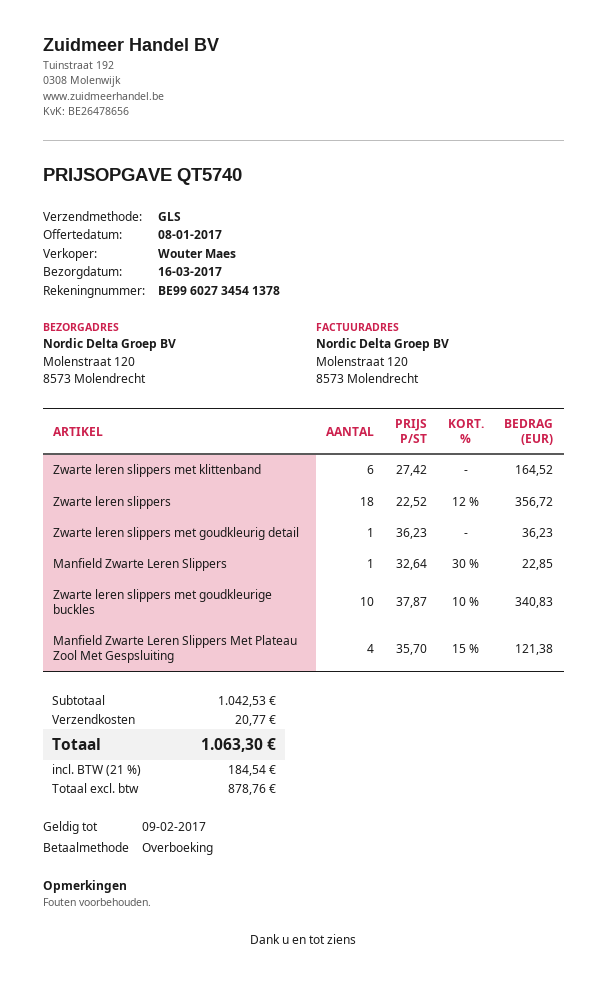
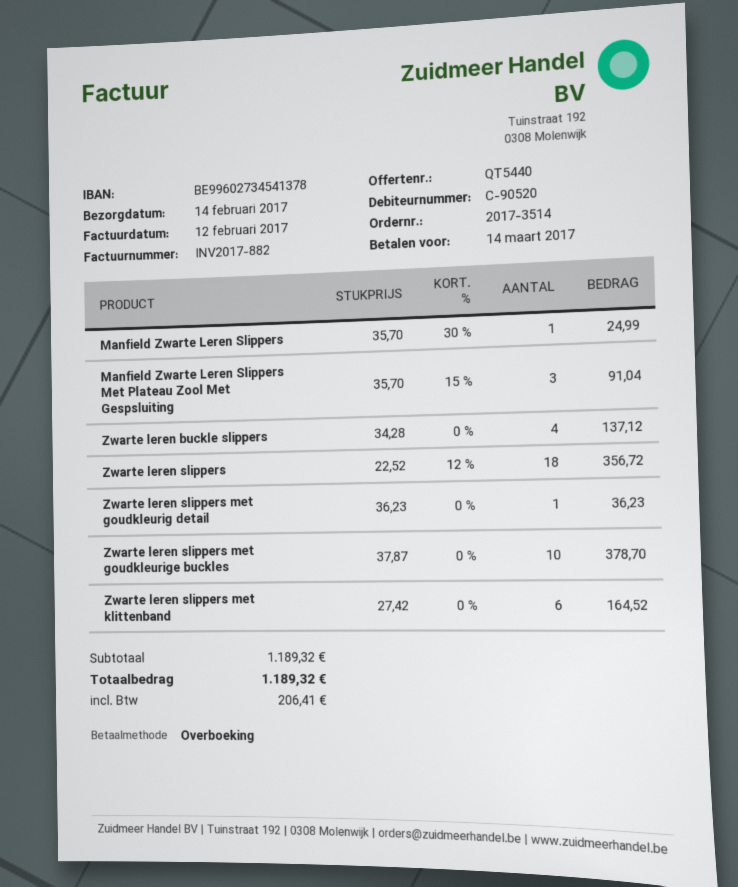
quote number: QT5740 -> QT5440
delivery date: 2017-03-16 -> 2017-02-14
Manfield Zwarte Leren Slippers: 1 x 32.64 - 30% = 22.85 -> 1 x 35.70 - 30% = 24.99
Zwarte leren slippers met goudkleurige buckles: 10 x 37.87 - 10% = 340.83 -> 10 x 37.87 = 378.70
Manfield Zwarte Leren Slippers Met Plateau Zool Met Gespsluiting: 4 x 35.70 - 15% = 121.38 -> 3 x 35.70 - 15% = 91.04
Zwarte leren buckle slippers: none -> 4 x 34.28 = 137.12
subtotal: 1042.53 -> 1189.32
shipping: 20.77 -> none
tax: 184.54 -> 206.41
total: 1063.30 -> 1189.32

